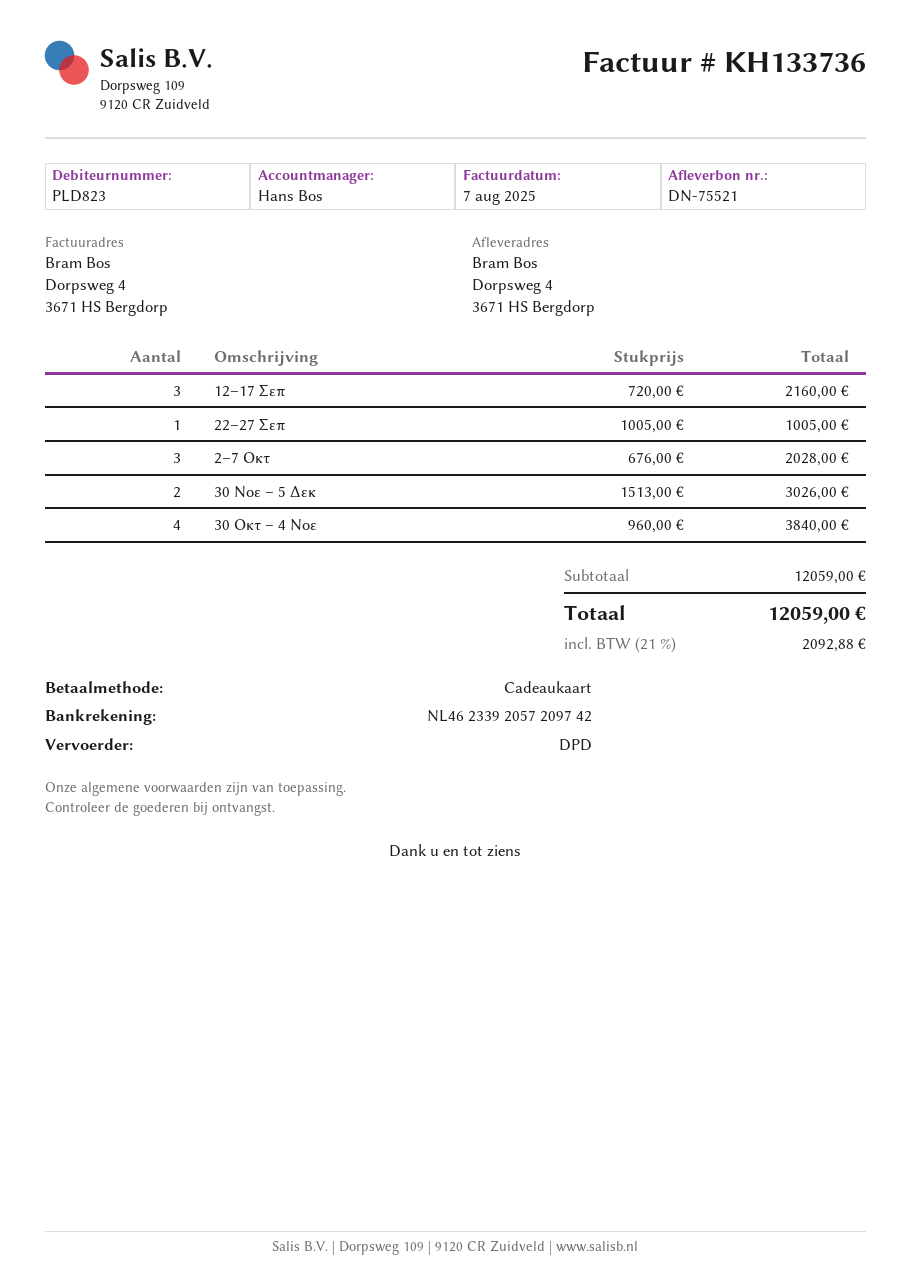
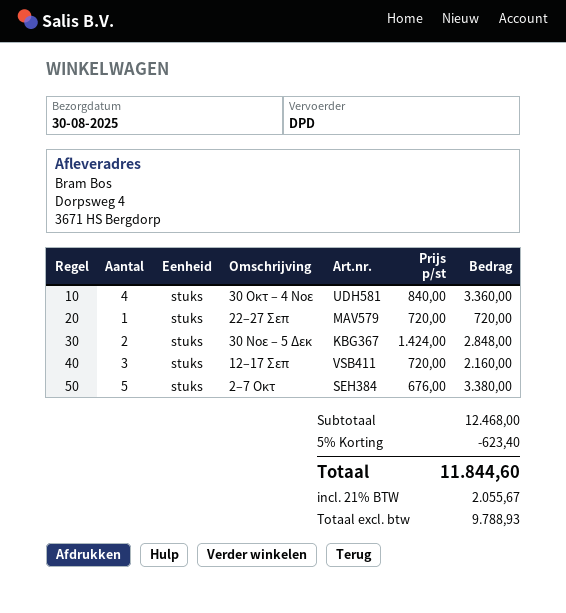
22–27 Σεπ: 1 x 1005.00 = 1005.00 -> 1 x 720.00 = 720.00
2–7 Οκτ: 3 x 676.00 = 2028.00 -> 5 x 676.00 = 3380.00
30 Νοε – 5 Δεκ: 2 x 1513.00 = 3026.00 -> 2 x 1424.00 = 2848.00
30 Οκτ – 4 Νοε: 4 x 960.00 = 3840.00 -> 4 x 840.00 = 3360.00
subtotal: 12059.00 -> 12468.00
discount: none -> 5% = 623.40
tax: 21% = 2092.88 -> 21% = 2055.67
total: 12059.00 -> 11844.60

